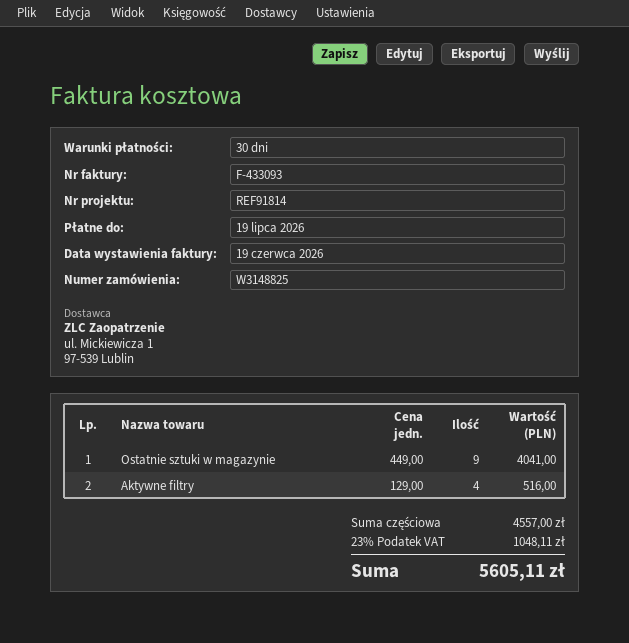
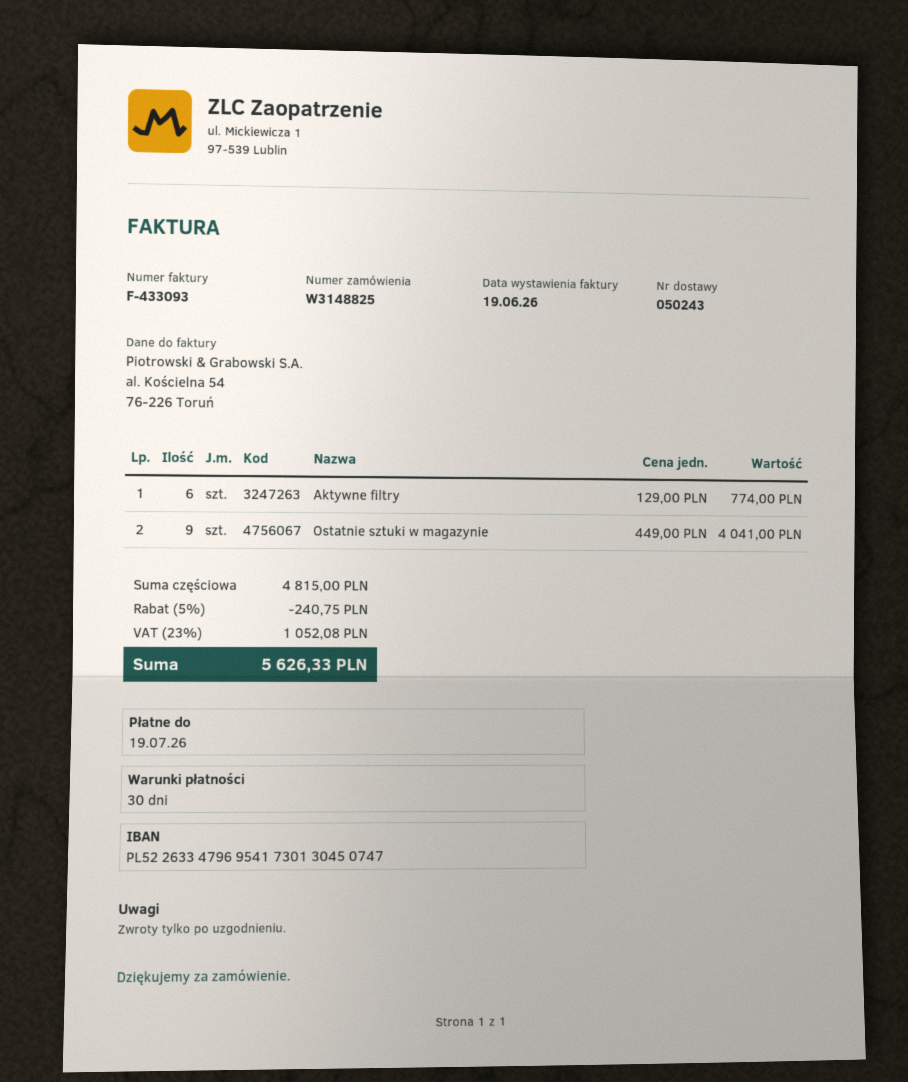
Aktywne filtry: 4 x 129.00 = 516.00 -> 6 x 129.00 = 774.00
subtotal: 4557.00 -> 4815.00
discount: none -> 5% = 240.75
tax: 23% = 1048.11 -> 23% = 1052.08
total: 5605.11 -> 5626.33

